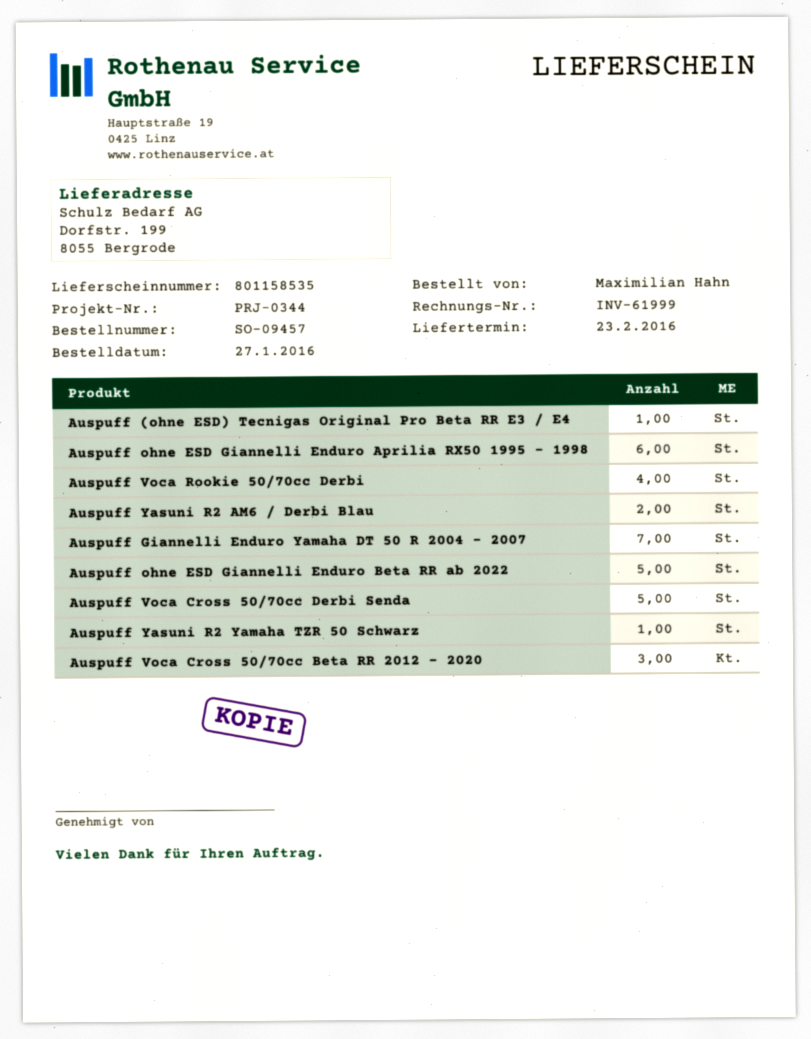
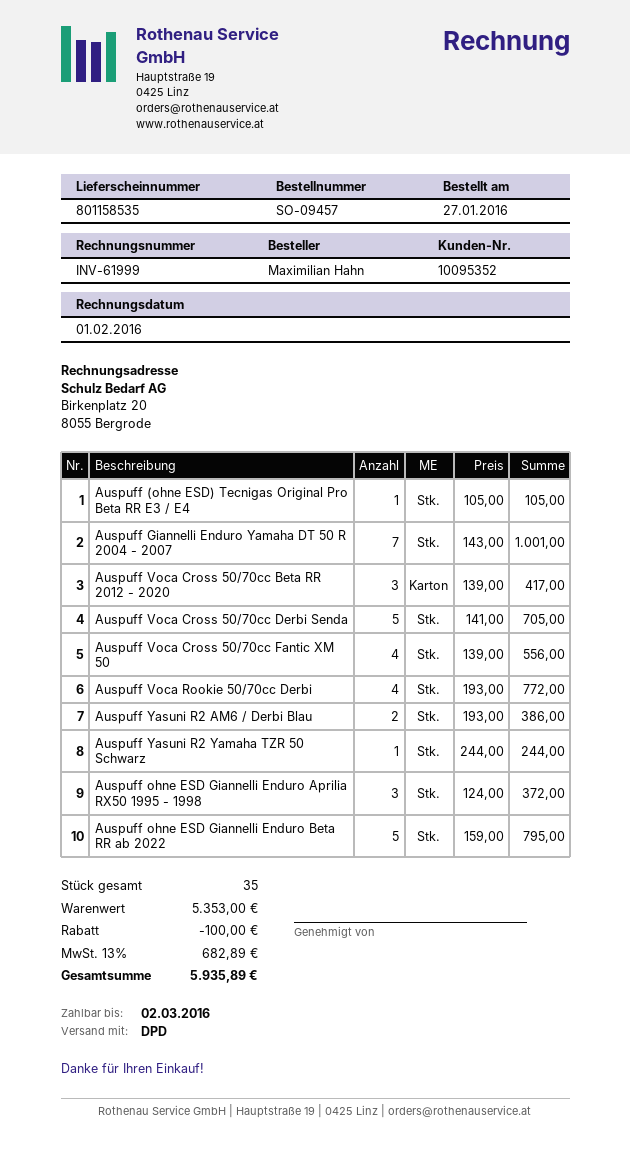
Auspuff ohne ESD Giannelli Enduro Aprilia RX50 1995 - 1998: 6 -> 3
Auspuff Voca Cross 50/70cc Fantic XM 50: none -> 4

